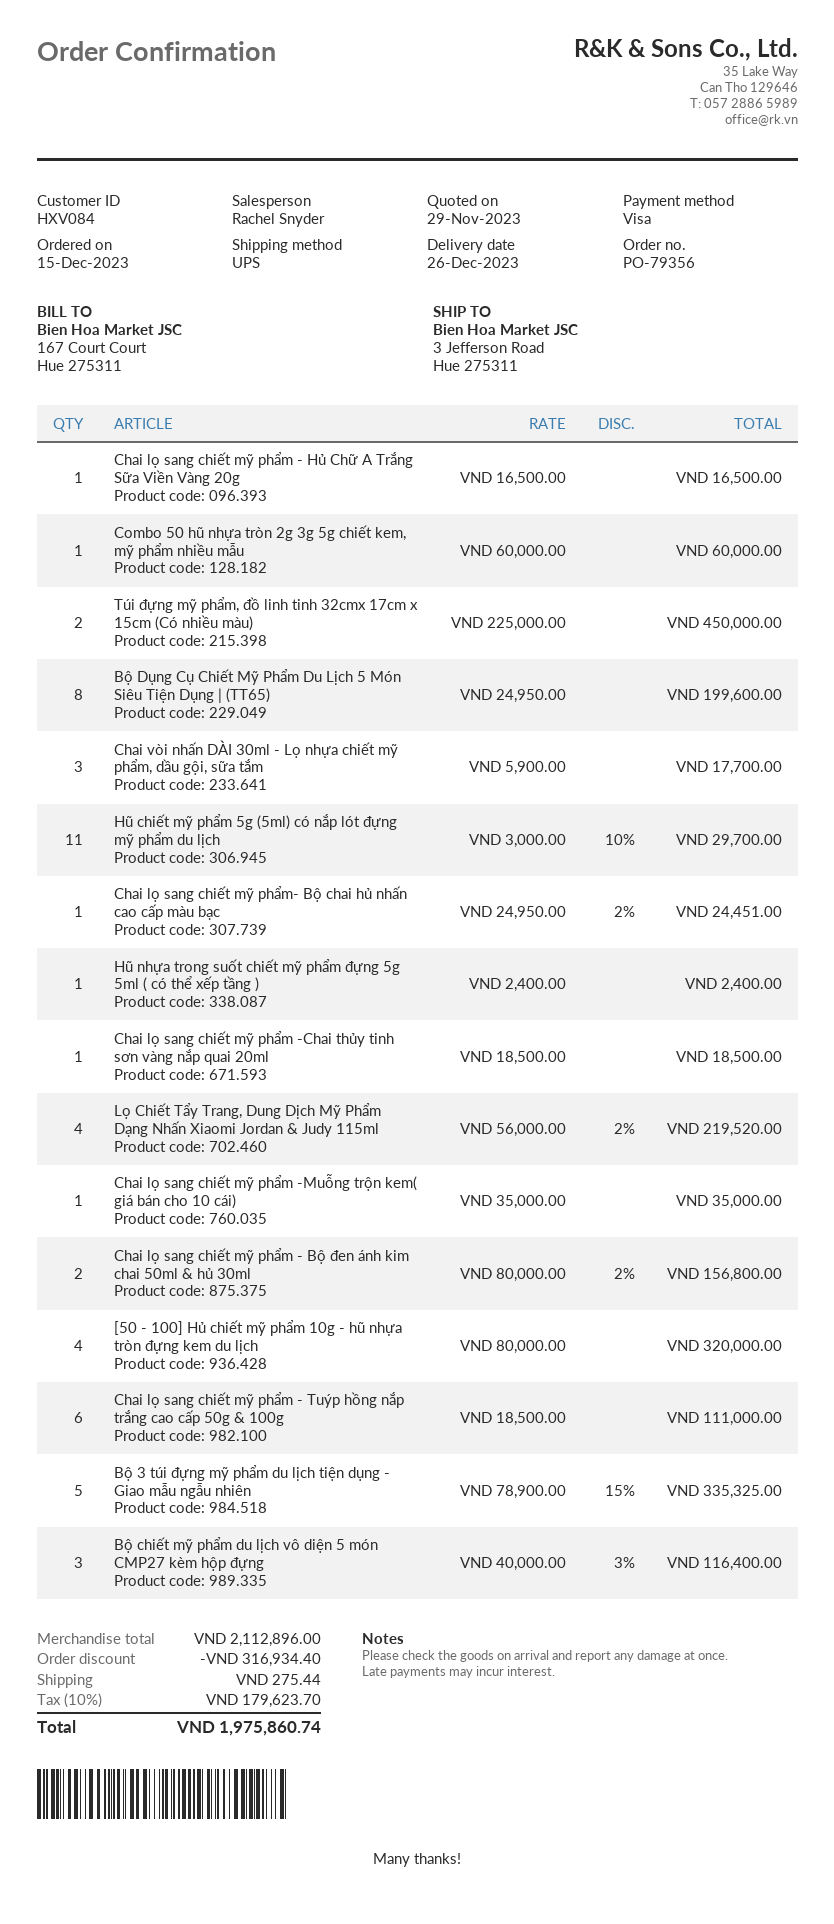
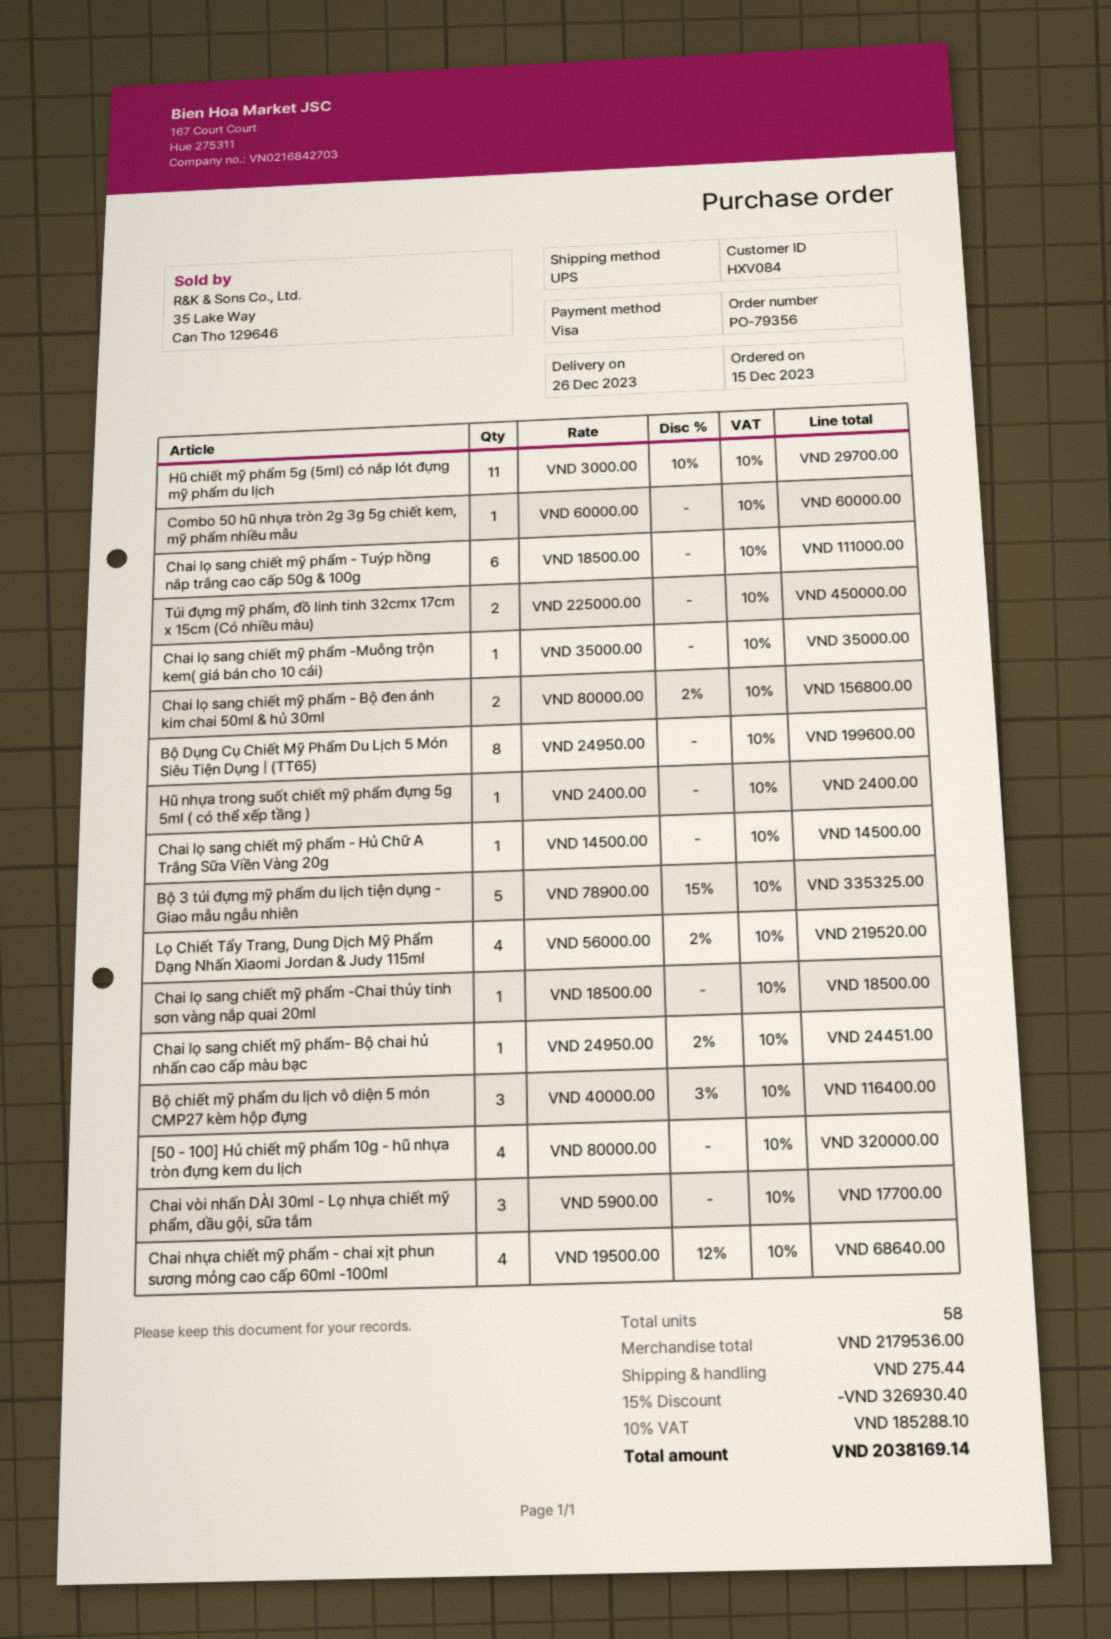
Chai lọ sang chiết mỹ phẩm - Hủ Chữ A Trắng Sữa Viền Vàng 20g: 1 x 16500.00 = 16500.00 -> 1 x 14500.00 = 14500.00
Chai nhựa chiết mỹ phẩm - chai xịt phun sương mỏng cao cấp 60ml -100ml: none -> 4 x 19500.00 - 12% = 68640.00
subtotal: 2112896.00 -> 2179536.00
discount: 316934.40 -> 326930.40
tax: 10% = 179623.70 -> 10% = 185288.10
total: 1975860.74 -> 2038169.14

